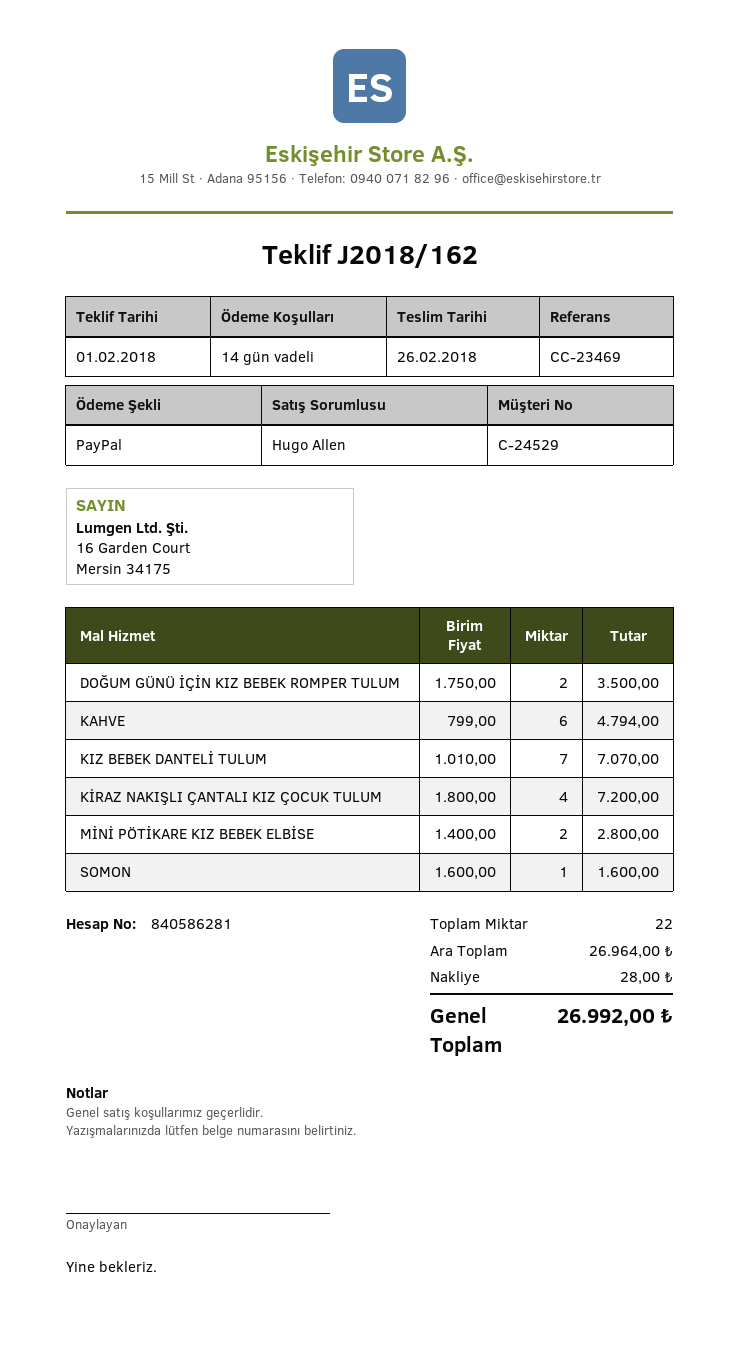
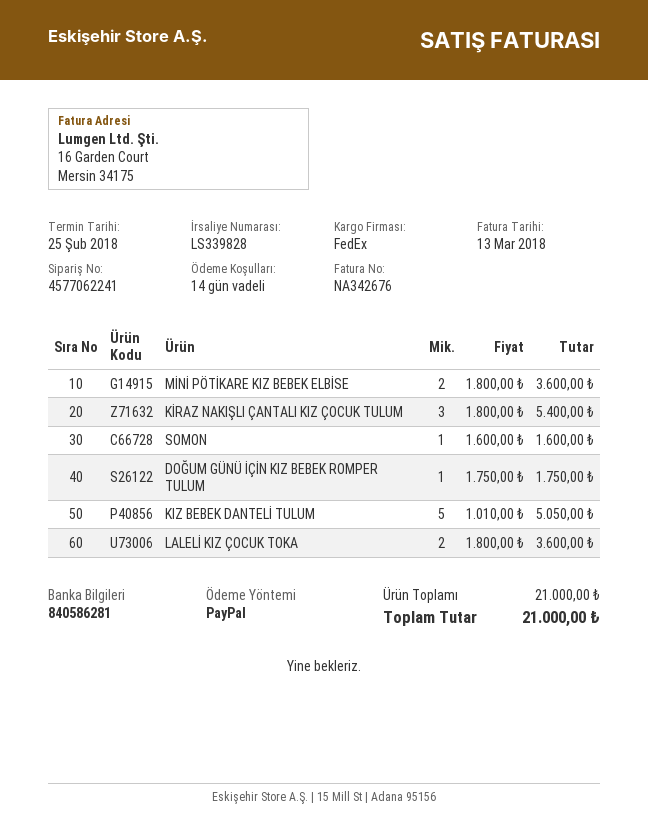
delivery date: 2018-02-26 -> 2018-02-25
DOĞUM GÜNÜ İÇİN KIZ BEBEK ROMPER TULUM: 2 x 1750.00 = 3500.00 -> 1 x 1750.00 = 1750.00
KAHVE: 6 x 799.00 = 4794.00 -> none
KIZ BEBEK DANTELİ TULUM: 7 x 1010.00 = 7070.00 -> 5 x 1010.00 = 5050.00
KİRAZ NAKIŞLI ÇANTALI KIZ ÇOCUK TULUM: 4 x 1800.00 = 7200.00 -> 3 x 1800.00 = 5400.00
MİNİ PÖTİKARE KIZ BEBEK ELBİSE: 2 x 1400.00 = 2800.00 -> 2 x 1800.00 = 3600.00
LALELİ KIZ ÇOCUK TOKA: none -> 2 x 1800.00 = 3600.00
subtotal: 26964.00 -> 21000.00
shipping: 28.00 -> none
total: 26992.00 -> 21000.00

